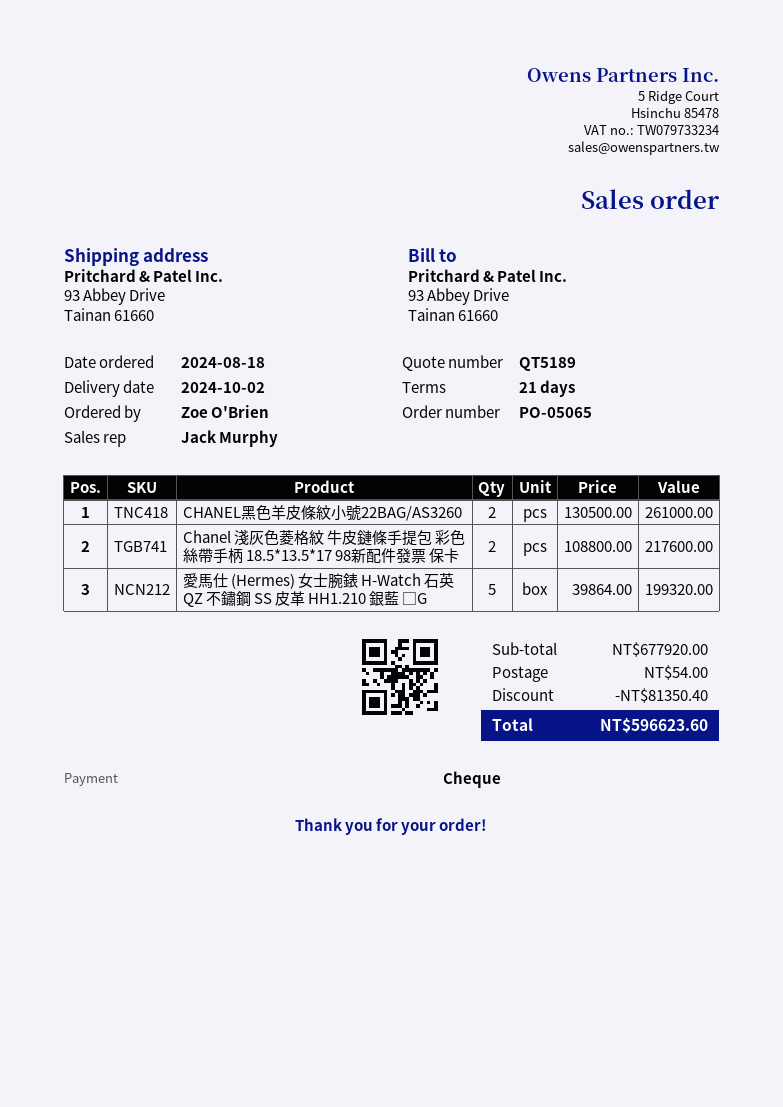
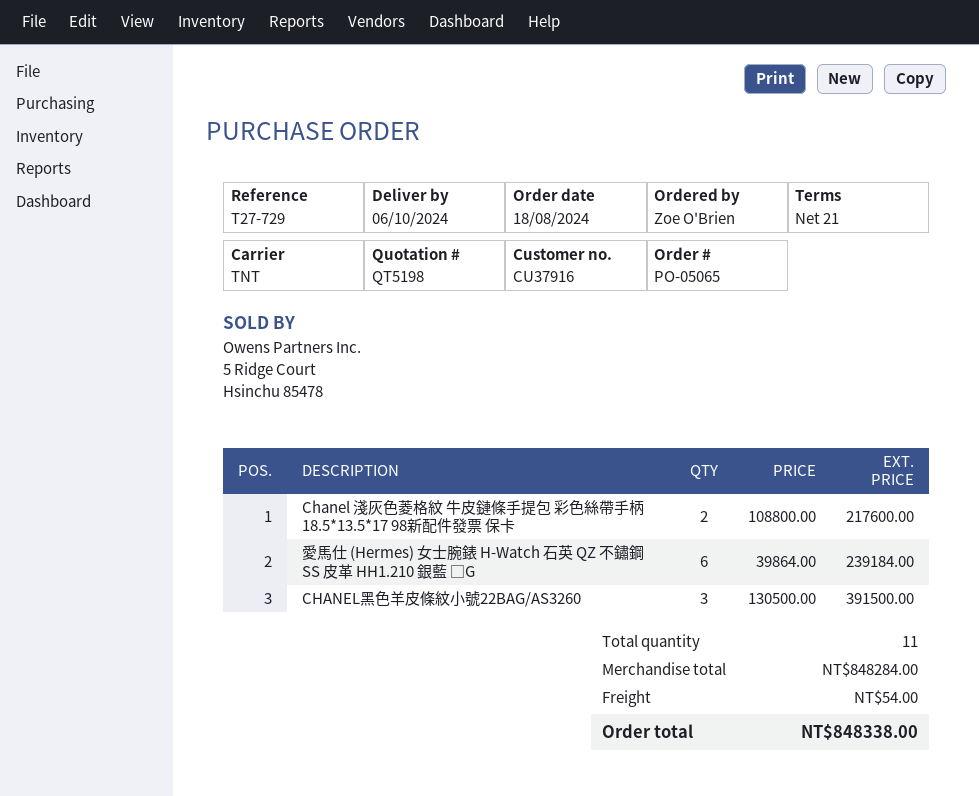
quote number: QT5189 -> QT5198
delivery date: 2024-10-02 -> 2024-10-06
CHANEL黑色羊皮條紋小號22BAG/AS3260: 2 x 130500.00 = 261000.00 -> 3 x 130500.00 = 391500.00
愛馬仕 (Hermes) 女士腕錶 H-Watch 石英 QZ 不鏽鋼 SS 皮革 HH1.210 銀藍 □G: 5 x 39864.00 = 199320.00 -> 6 x 39864.00 = 239184.00
subtotal: 677920.00 -> 848284.00
discount: 81350.40 -> none
total: 596623.60 -> 848338.00

